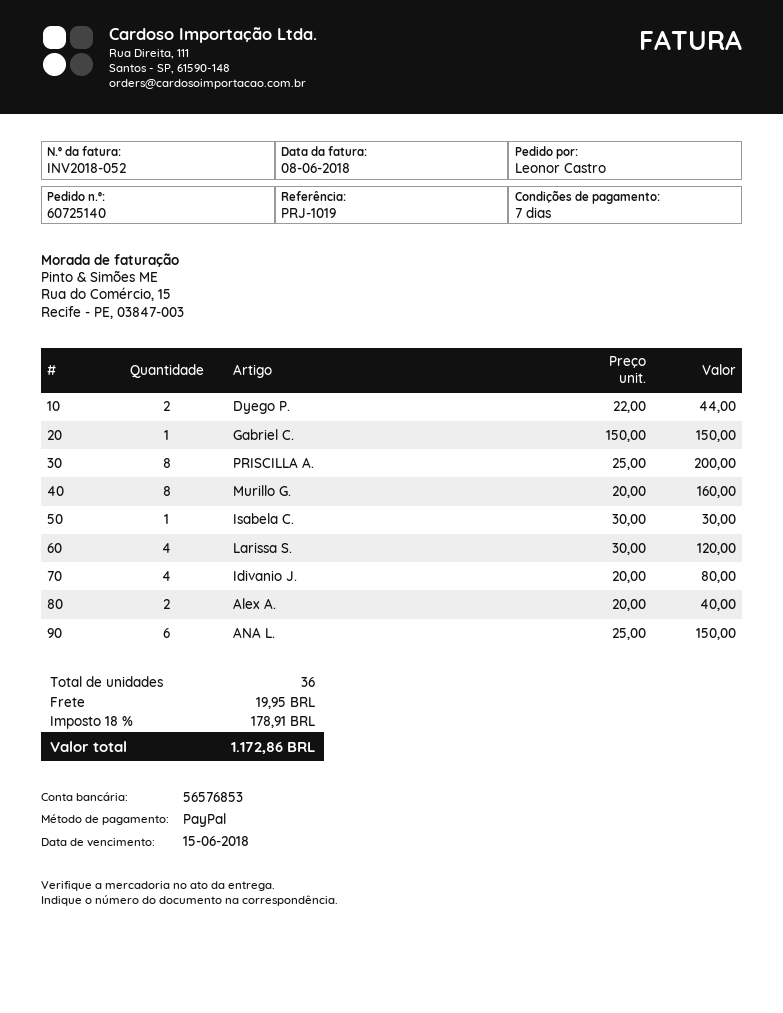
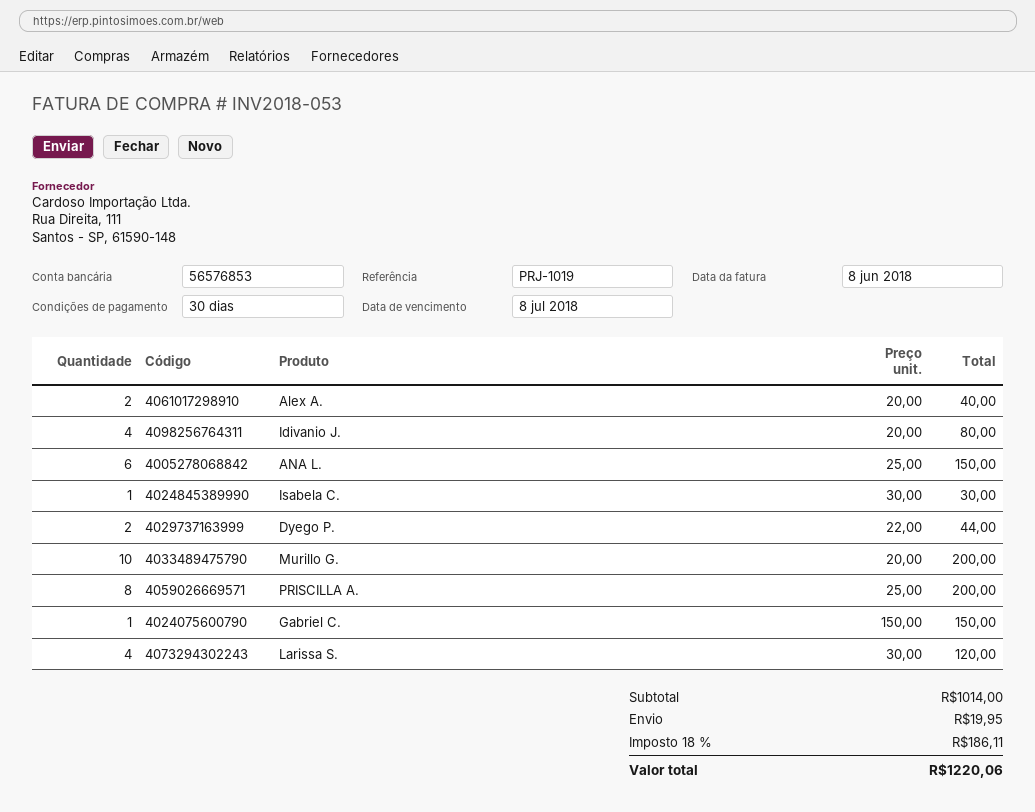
invoice number: INV2018-052 -> INV2018-053
payment terms: 7 days -> 30 days
due date: 2018-06-15 -> 2018-07-08
Murillo G.: 8 x 20.00 = 160.00 -> 10 x 20.00 = 200.00
tax: 18% = 178.91 -> 18% = 186.11
total: 1172.86 -> 1220.06

